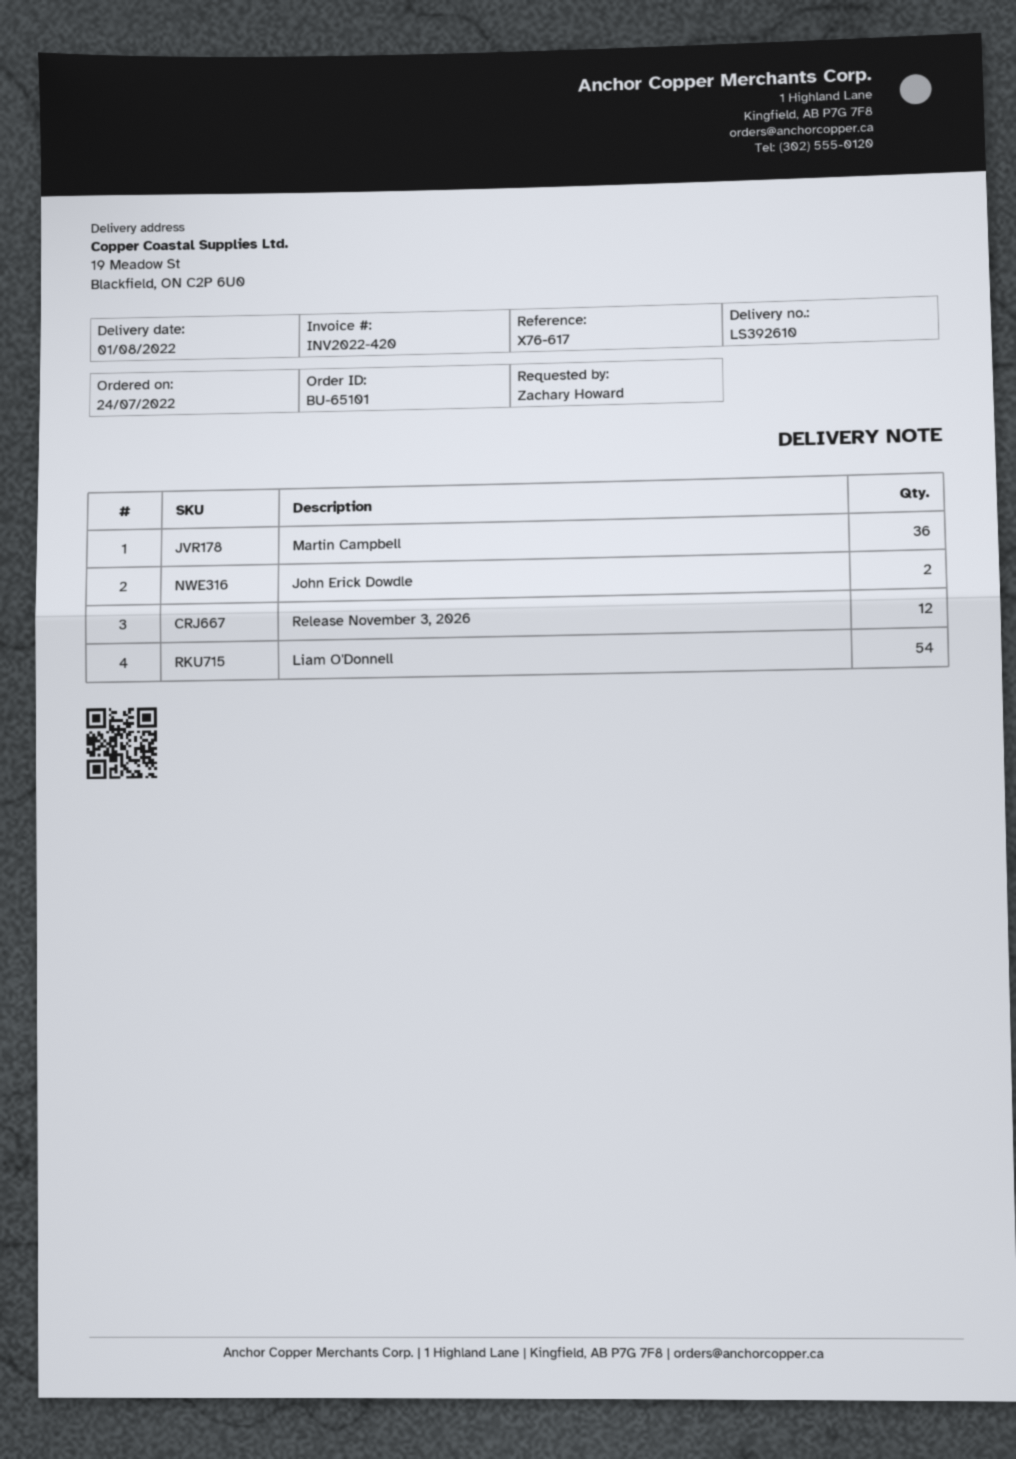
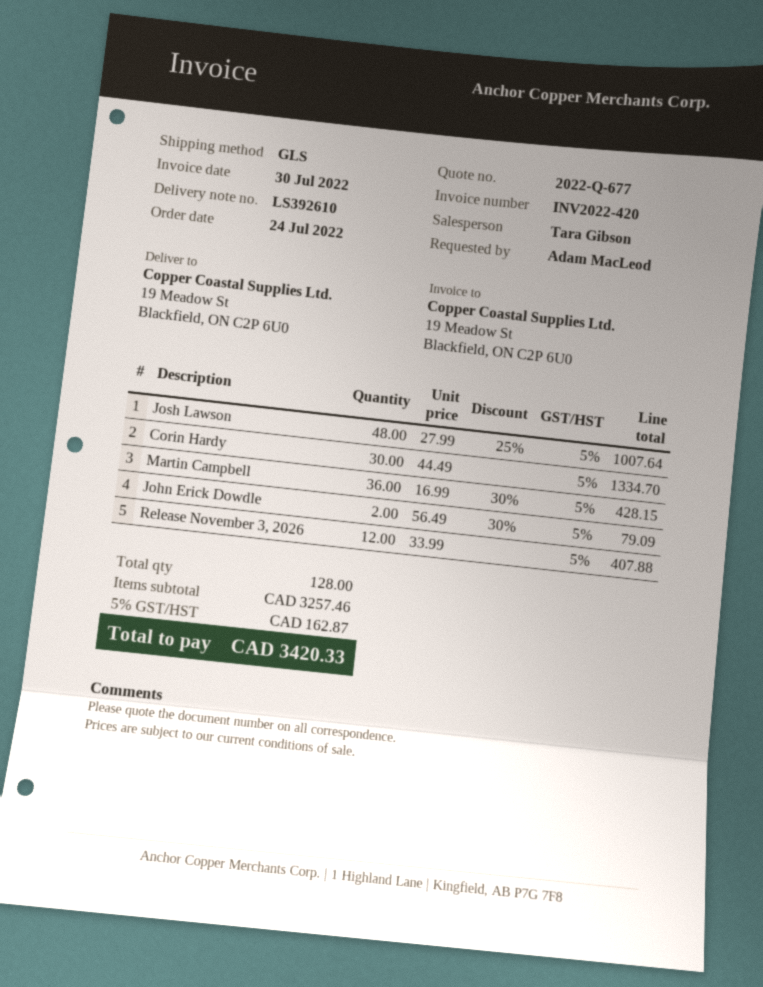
ordered by: Zachary Howard -> Adam MacLeod
Liam O'Donnell: 54 -> none
Josh Lawson: none -> 48
Corin Hardy: none -> 30

